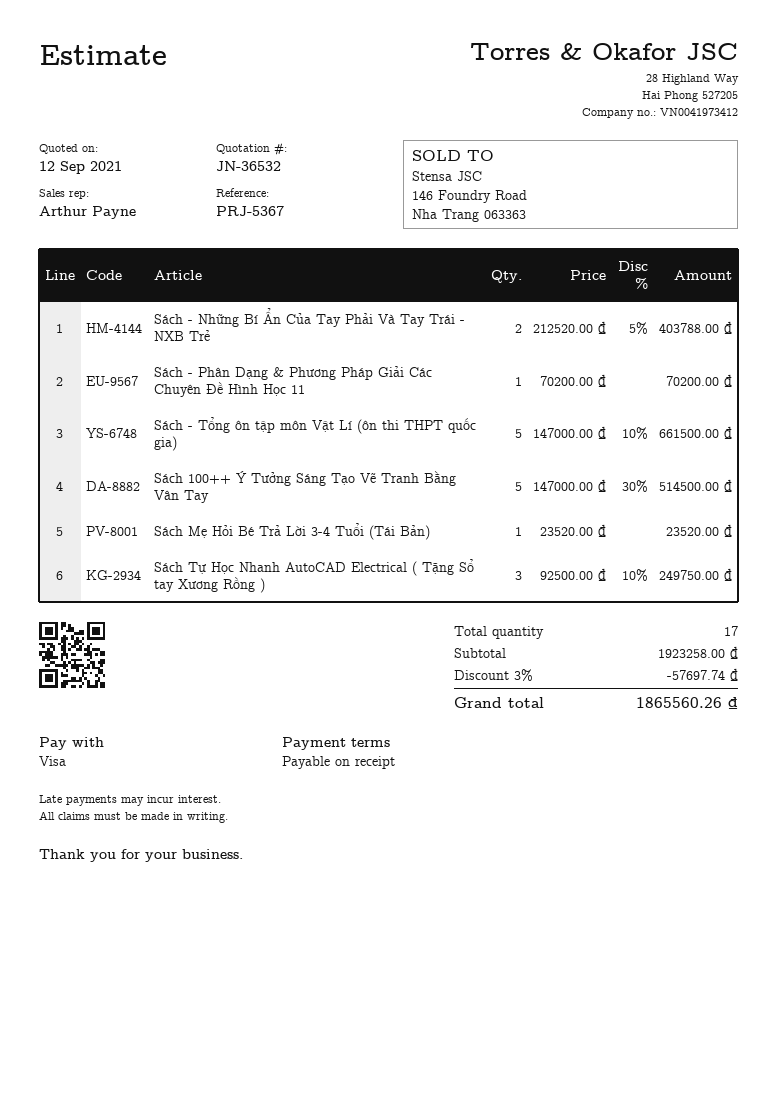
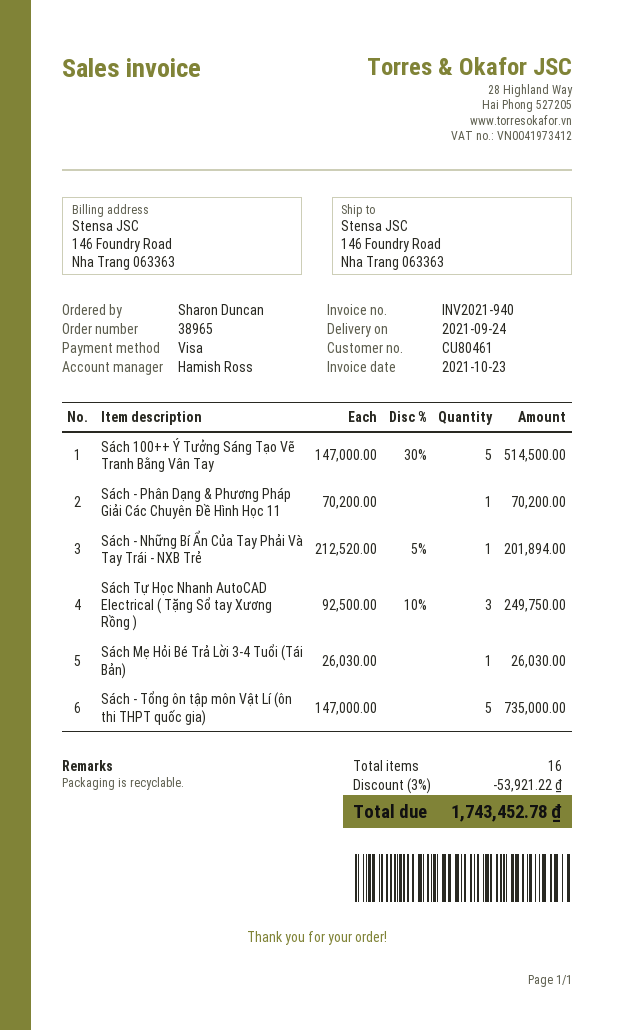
sales rep: Arthur Payne -> Hamish Ross
Sách - Những Bí Ẩn Của Tay Phải Và Tay Trái - NXB Trẻ: 2 x 212520.00 - 5% = 403788.00 -> 1 x 212520.00 - 5% = 201894.00
Sách - Tổng ôn tập môn Vật Lí (ôn thi THPT quốc gia): 5 x 147000.00 - 10% = 661500.00 -> 5 x 147000.00 = 735000.00
Sách Mẹ Hỏi Bé Trả Lời 3-4 Tuổi (Tái Bản): 1 x 23520.00 = 23520.00 -> 1 x 26030.00 = 26030.00
total quantity: 17 -> 16
discount: 3% = 57697.74 -> 3% = 53921.22
total: 1865560.26 -> 1743452.78

